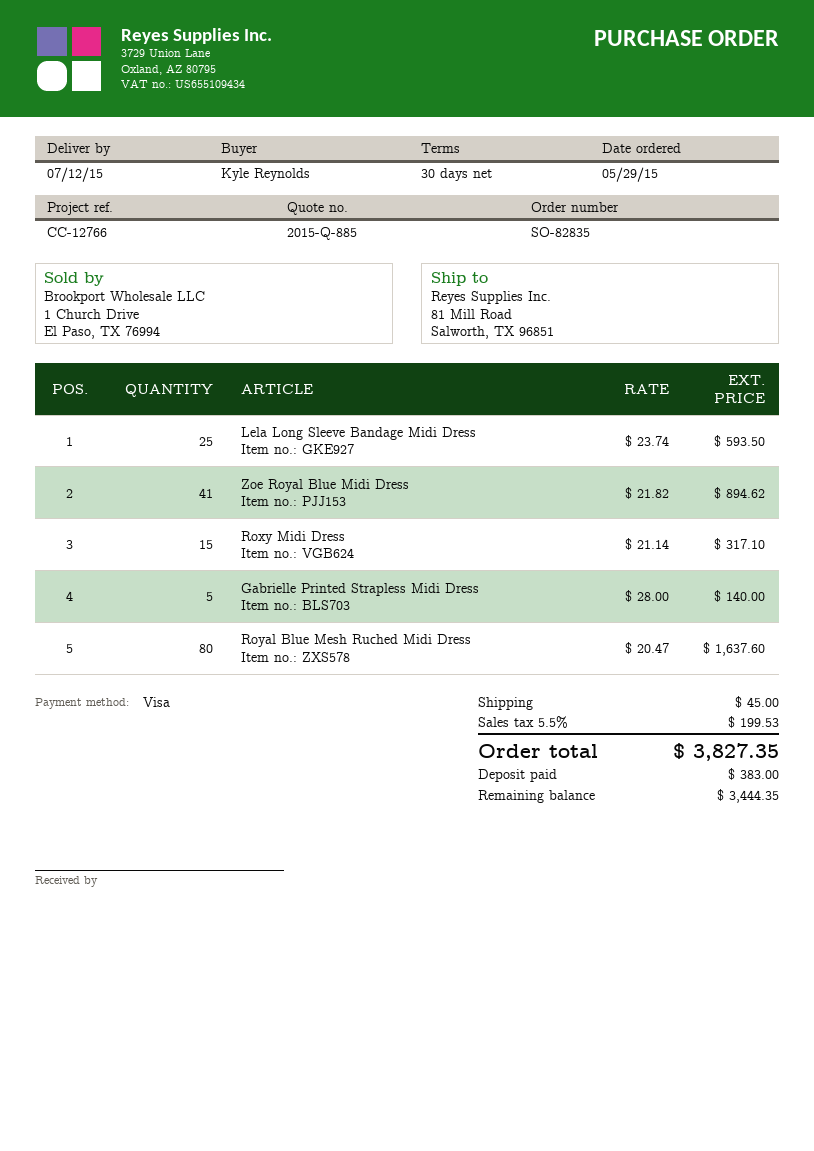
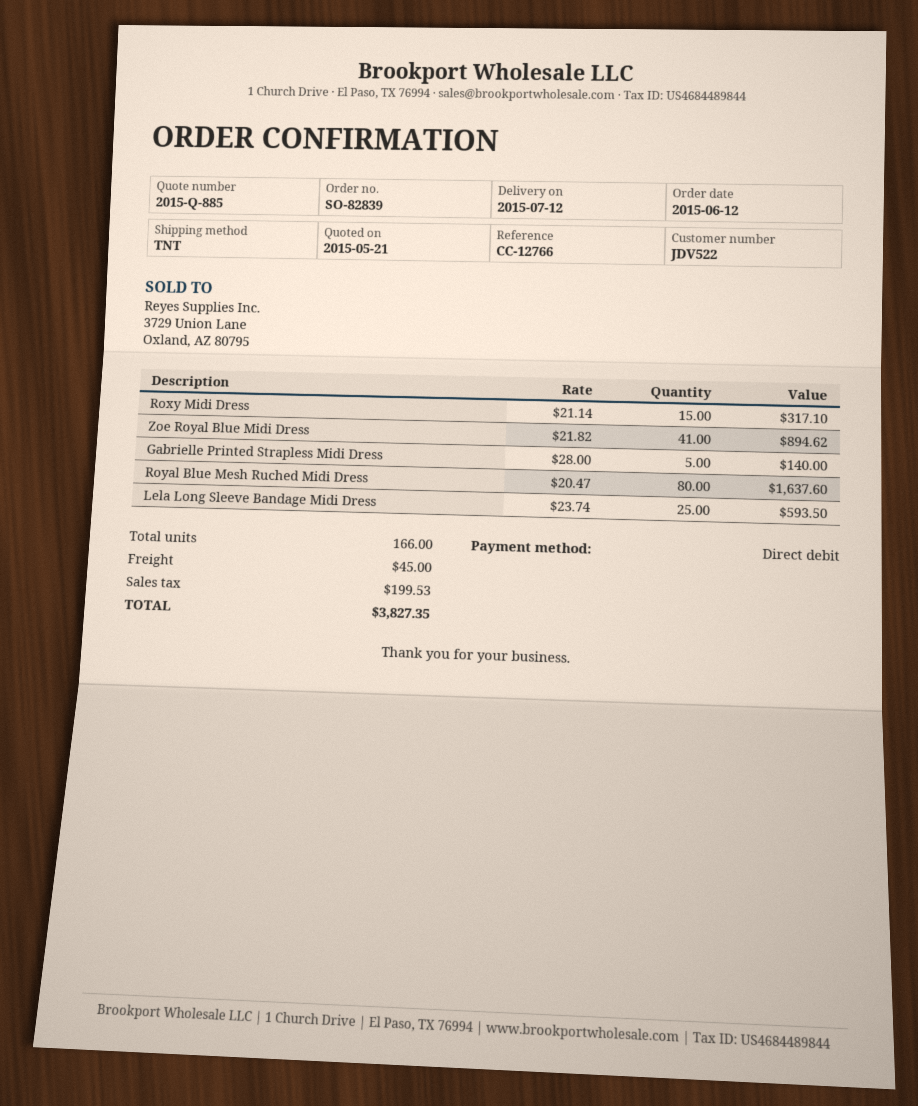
order number: SO-82835 -> SO-82839
order date: 2015-05-29 -> 2015-06-12
payment method: Visa -> direct debit

